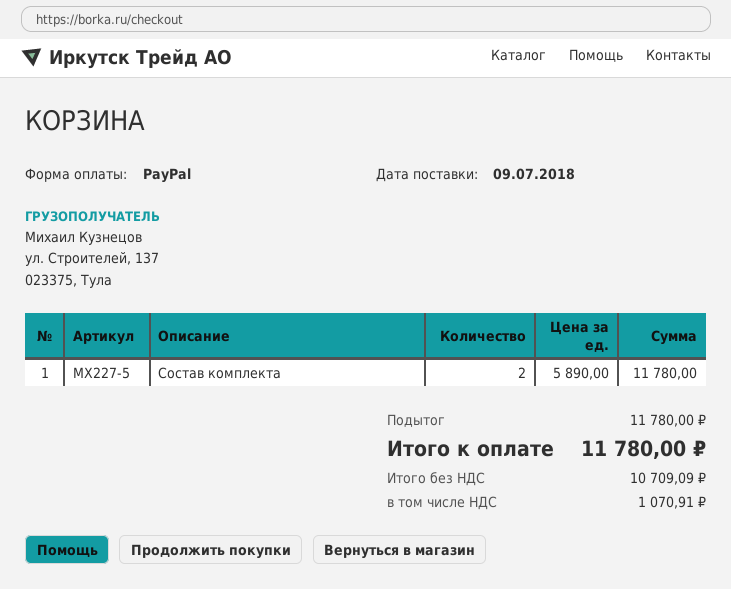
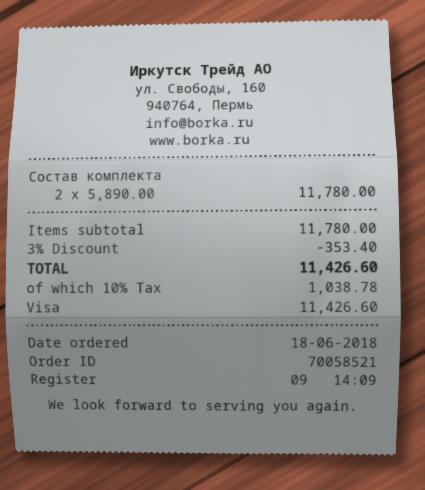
payment method: PayPal -> Visa
discount: none -> 3% = 353.40
tax: 1070.91 -> 1038.78
total: 11780.00 -> 11426.60

